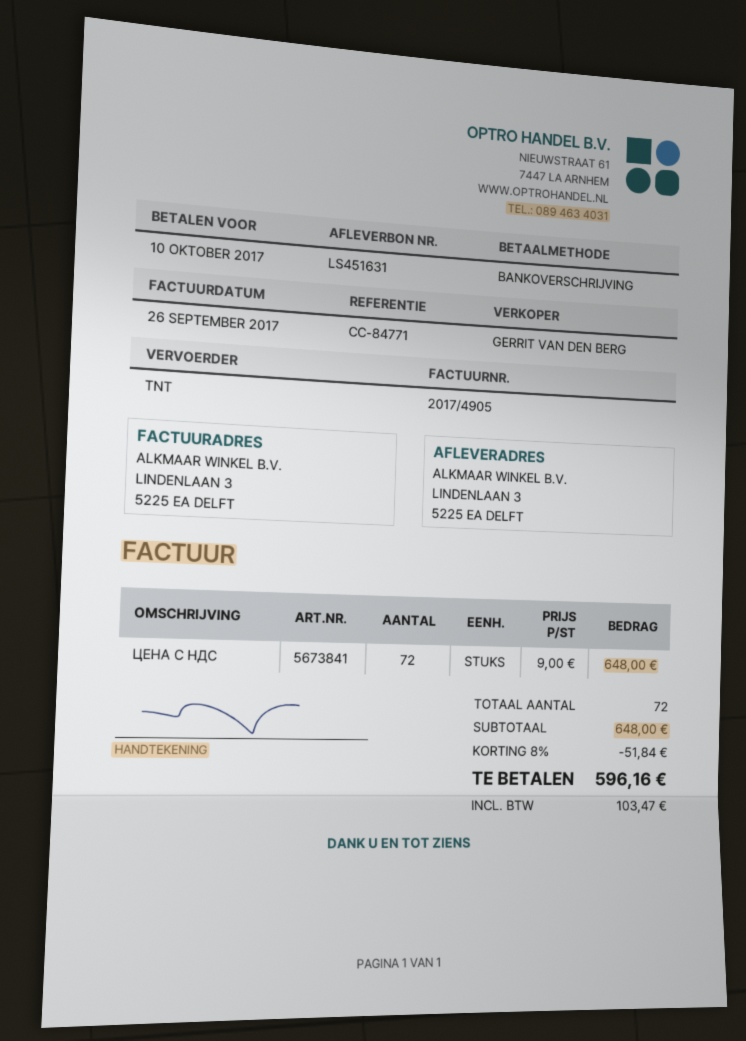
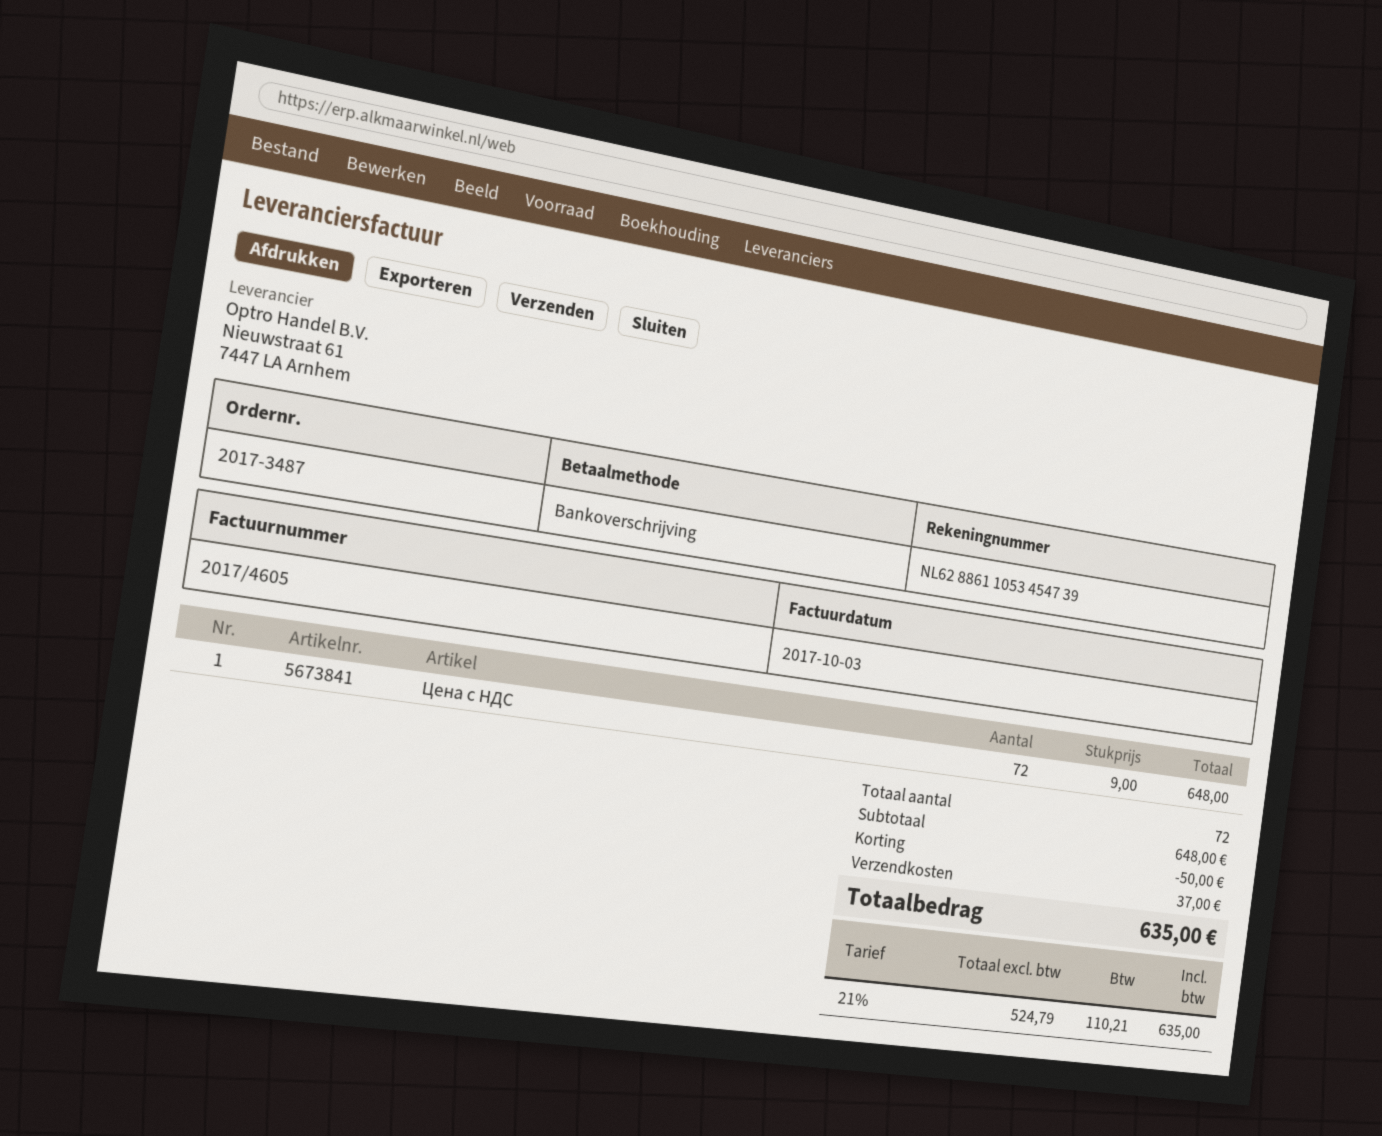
invoice number: 2017/4905 -> 2017/4605
invoice date: 2017-09-26 -> 2017-10-03
discount: 51.84 -> 50.00
shipping: none -> 37.00
tax: 103.47 -> 110.21
total: 596.16 -> 635.00

